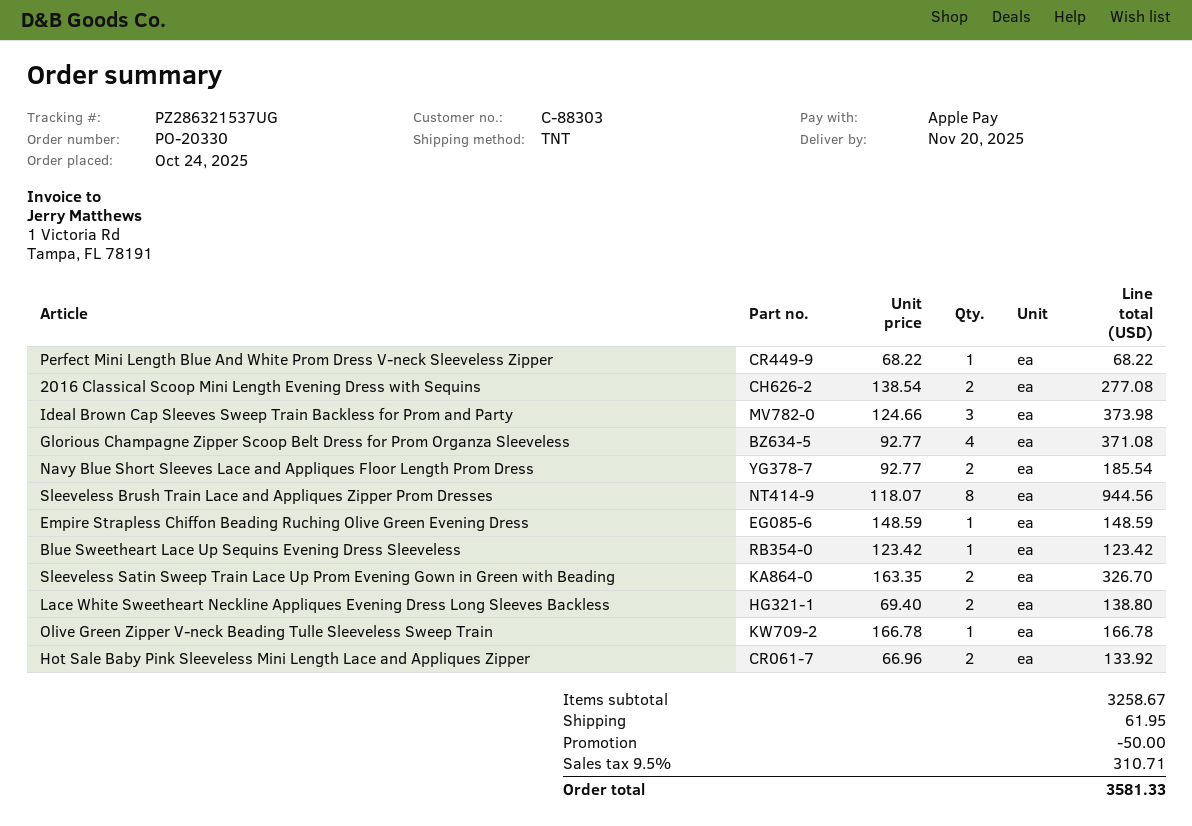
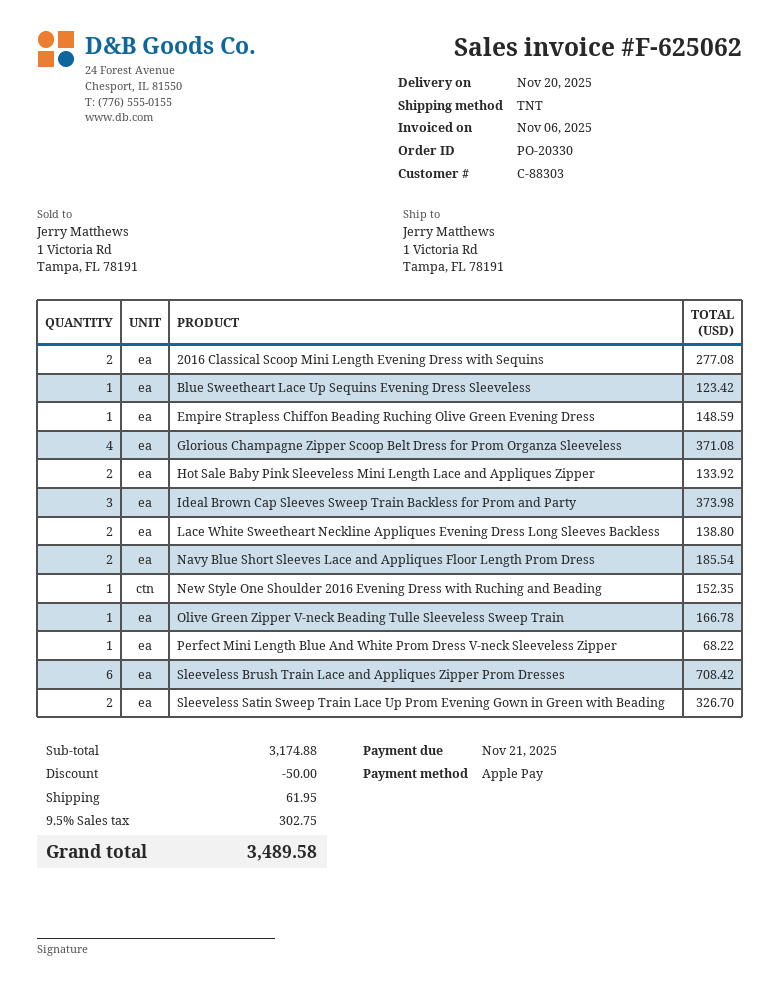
Sleeveless Brush Train Lace and Appliques Zipper Prom Dresses: 8 for 944.56 -> 6 for 708.42
New Style One Shoulder 2016 Evening Dress with Ruching and Beading: none -> 1 for 152.35
subtotal: 3258.67 -> 3174.88
tax: 9.5% = 310.71 -> 9.5% = 302.75
total: 3581.33 -> 3489.58

